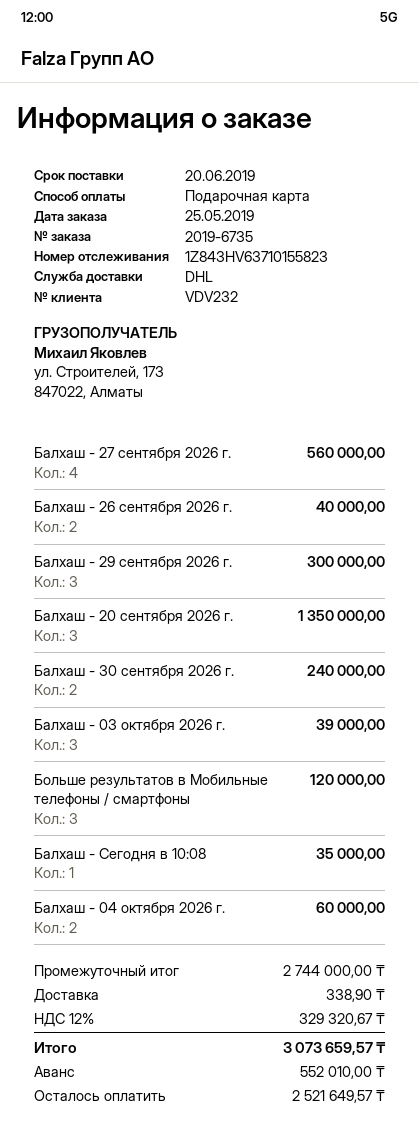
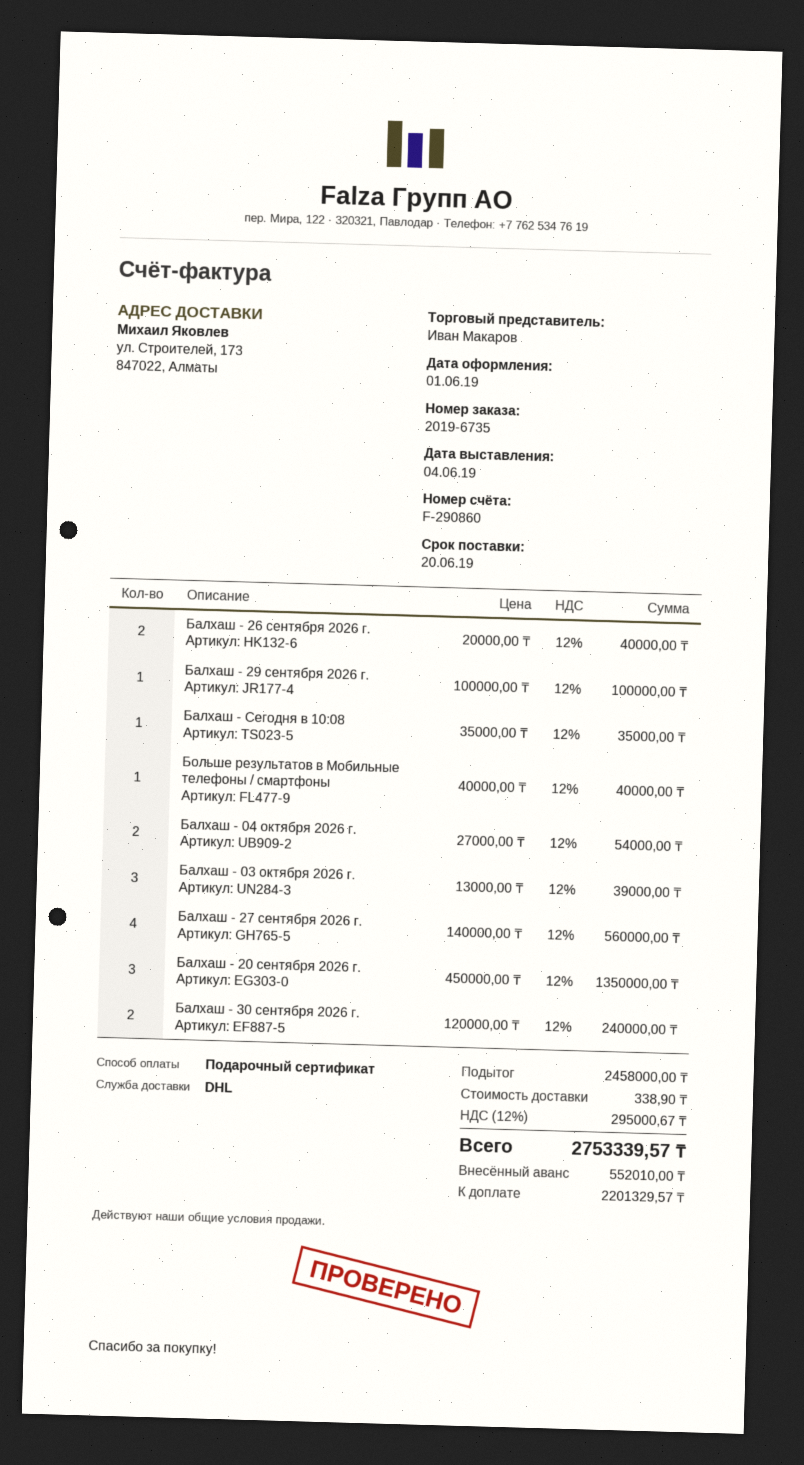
order date: 2019-05-25 -> 2019-06-01
Балхаш - 29 сентября 2026 г.: 3 for 300000.00 -> 1 for 100000.00
Больше результатов в Мобильные телефоны / смартфоны: 3 for 120000.00 -> 1 for 40000.00
Балхаш - 04 октября 2026 г.: 2 for 60000.00 -> 2 for 54000.00
subtotal: 2744000.00 -> 2458000.00
tax: 12% = 329320.67 -> 12% = 295000.67
total: 3073659.57 -> 2753339.57
balance: 2521649.57 -> 2201329.57

